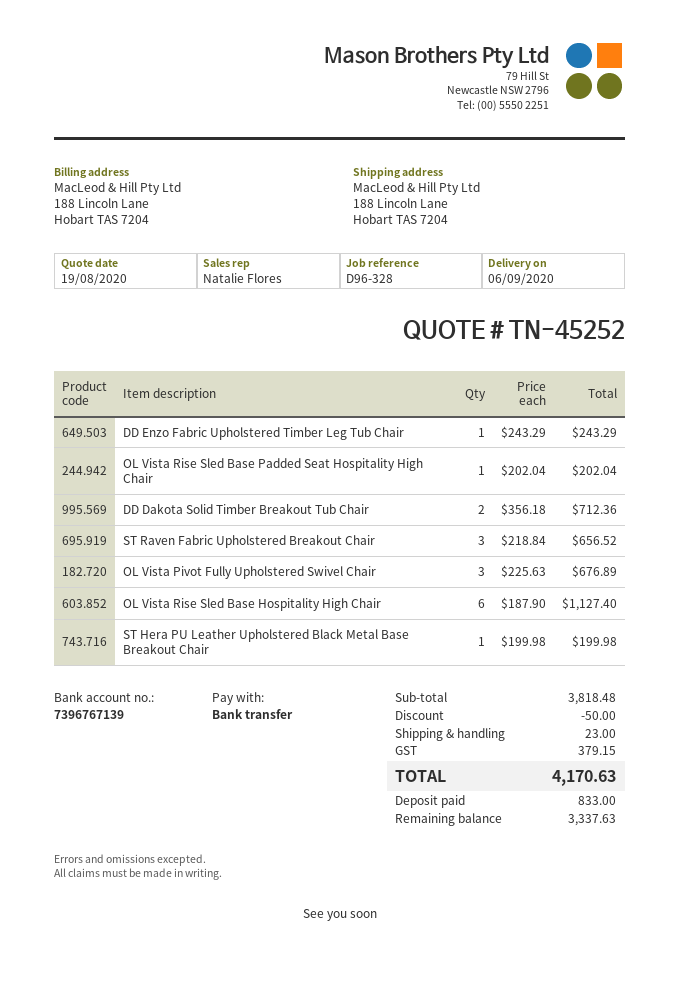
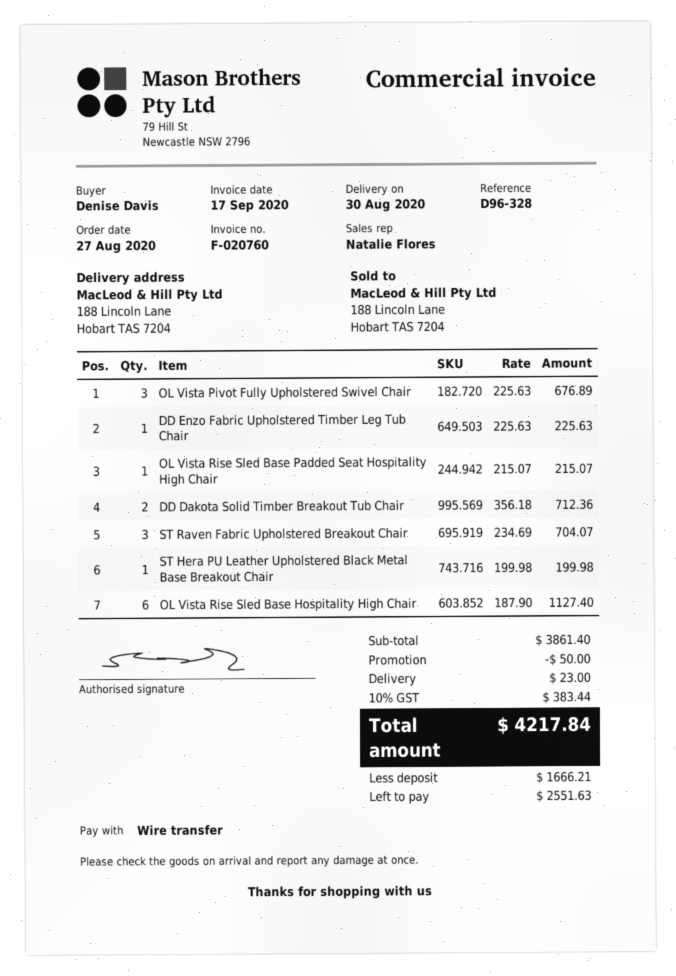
delivery date: 2020-09-06 -> 2020-08-30
DD Enzo Fabric Upholstered Timber Leg Tub Chair: 1 x 243.29 = 243.29 -> 1 x 225.63 = 225.63
OL Vista Rise Sled Base Padded Seat Hospitality High Chair: 1 x 202.04 = 202.04 -> 1 x 215.07 = 215.07
ST Raven Fabric Upholstered Breakout Chair: 3 x 218.84 = 656.52 -> 3 x 234.69 = 704.07
subtotal: 3818.48 -> 3861.40
tax: 379.15 -> 383.44
total: 4170.63 -> 4217.84
deposit: 833.00 -> 1666.21
balance: 3337.63 -> 2551.63

